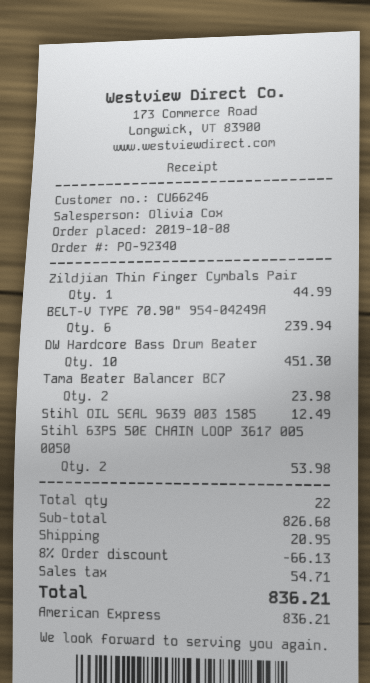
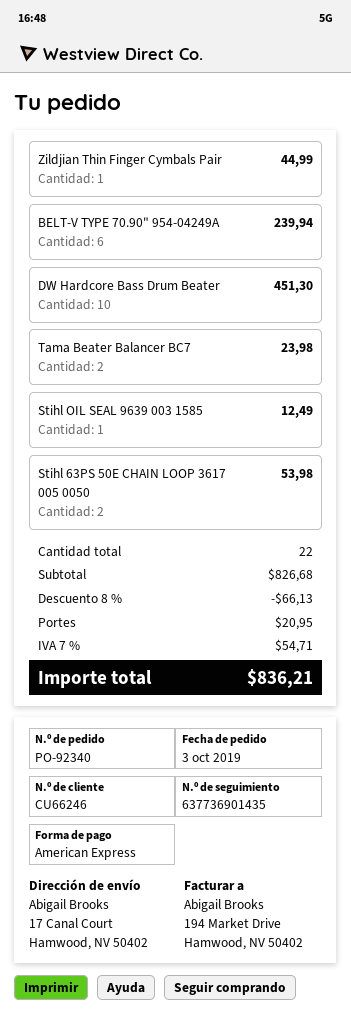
order date: 2019-10-08 -> 2019-10-03

